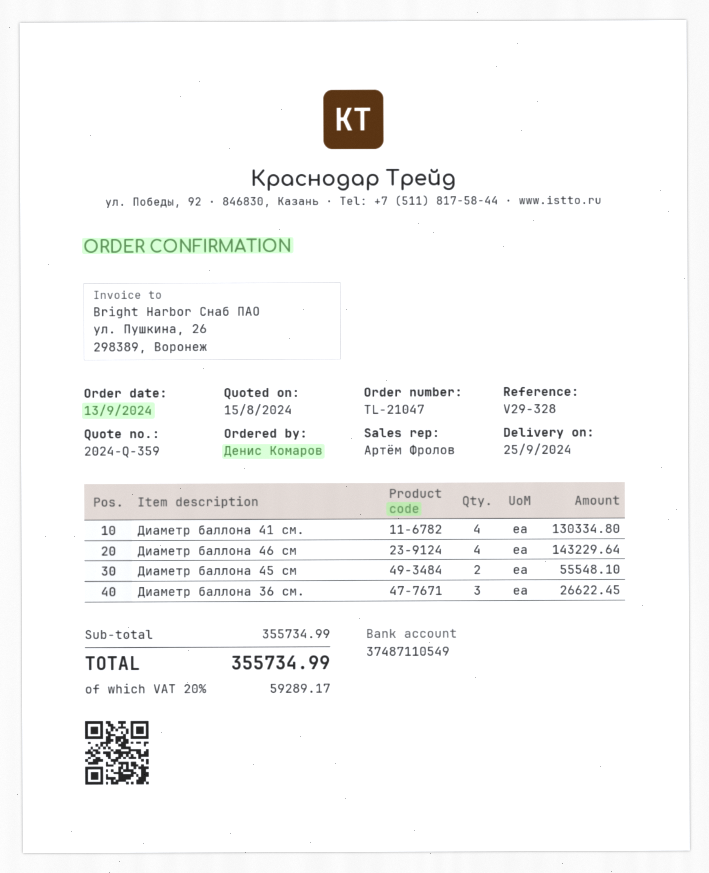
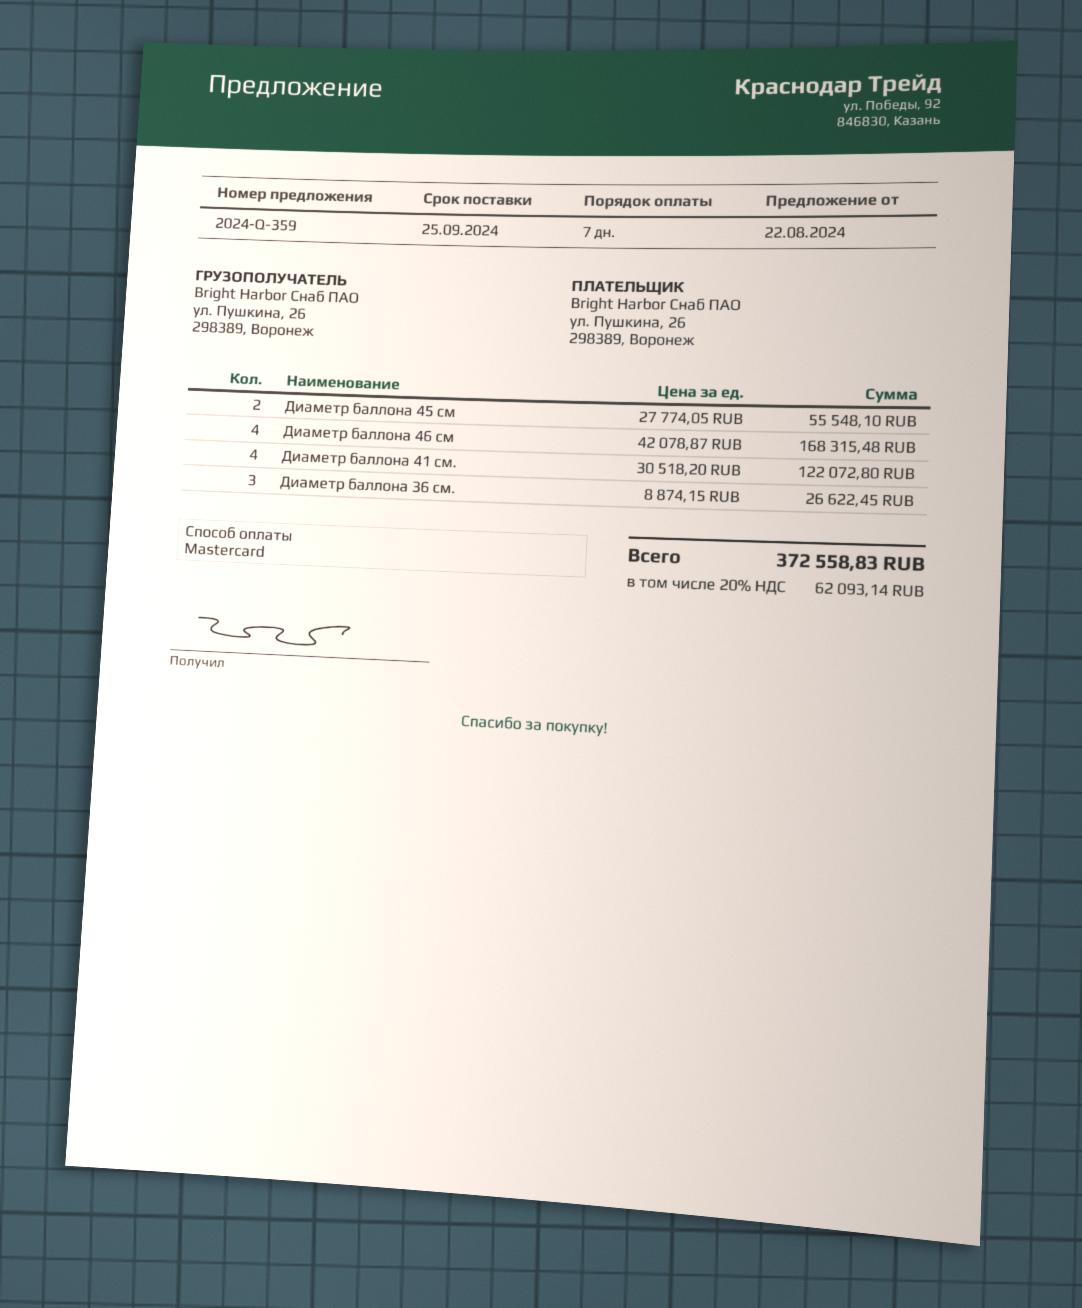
quote date: 2024-08-15 -> 2024-08-22
Диаметр баллона 41 см.: 4 for 130334.80 -> 4 for 122072.80
Диаметр баллона 46 см: 4 for 143229.64 -> 4 for 168315.48
tax: 20% = 59289.17 -> 20% = 62093.14
total: 355734.99 -> 372558.83

